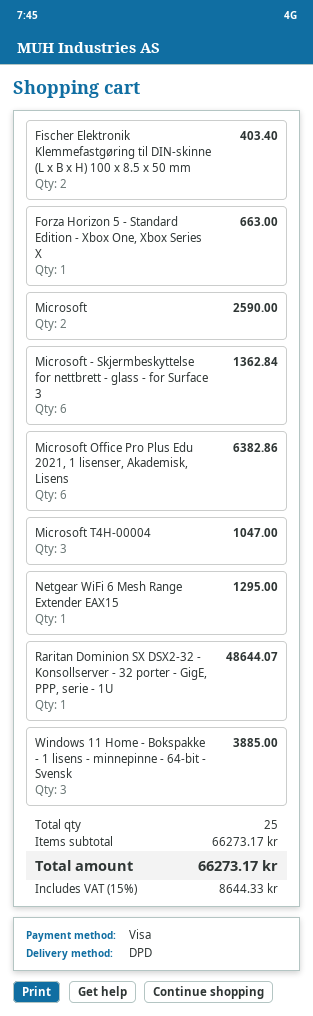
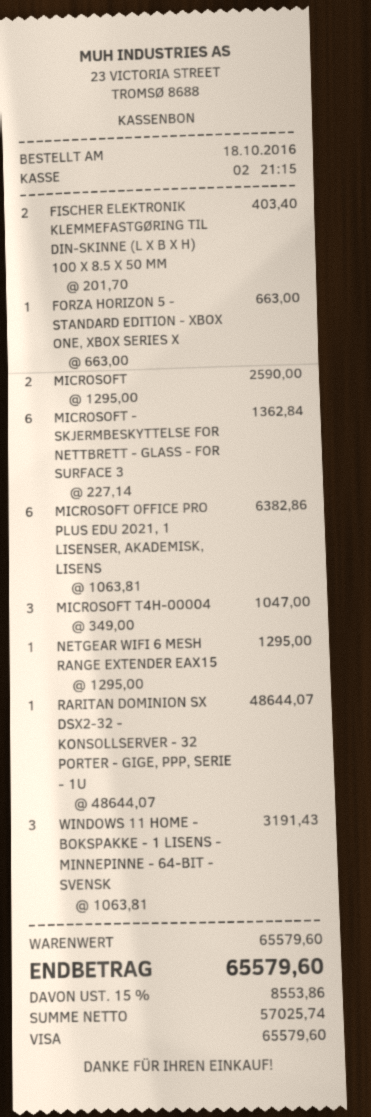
Windows 11 Home - Bokspakke - 1 lisens - minnepinne - 64-bit - Svensk: 3 for 3885.00 -> 3 for 3191.43
subtotal: 66273.17 -> 65579.60
tax: 15% = 8644.33 -> 15% = 8553.86
total: 66273.17 -> 65579.60

